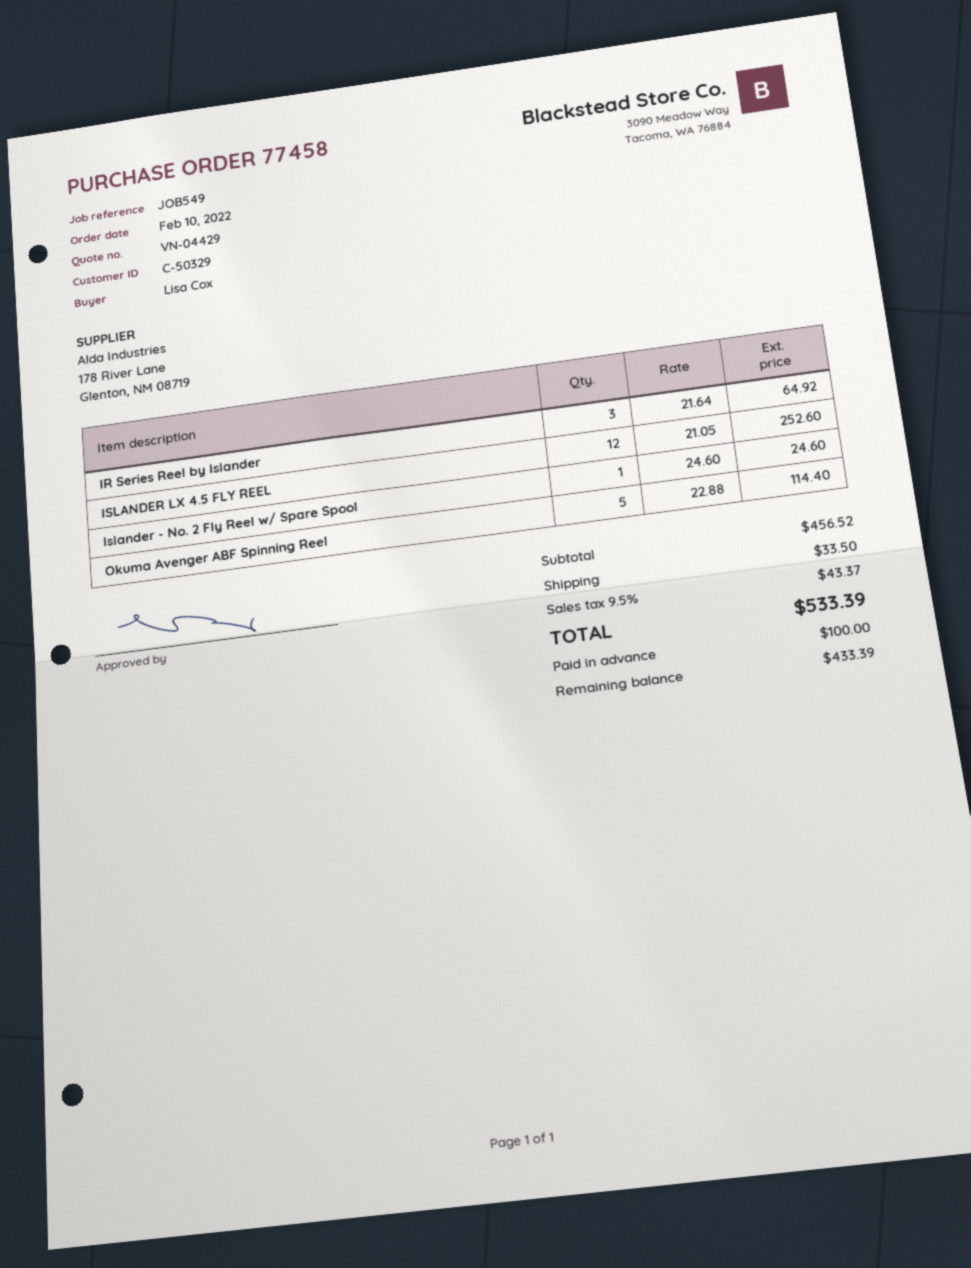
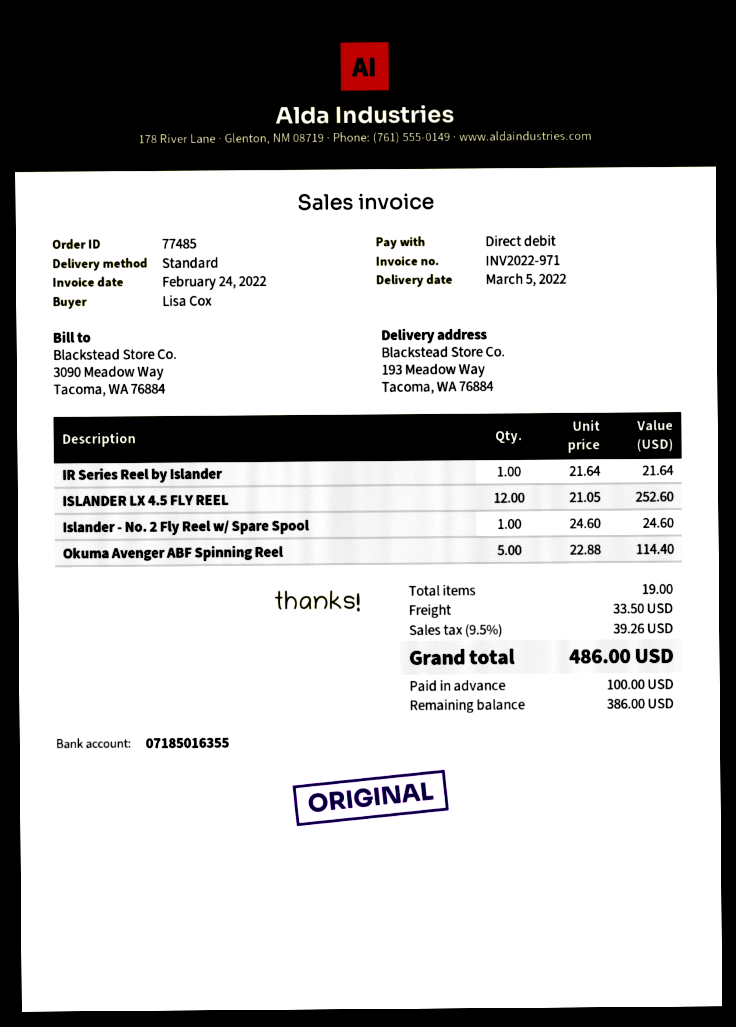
order number: 77458 -> 77485
IR Series Reel by Islander: 3 x 21.64 = 64.92 -> 1 x 21.64 = 21.64
tax: 9.5% = 43.37 -> 9.5% = 39.26
total: 533.39 -> 486.00
balance: 433.39 -> 386.00

